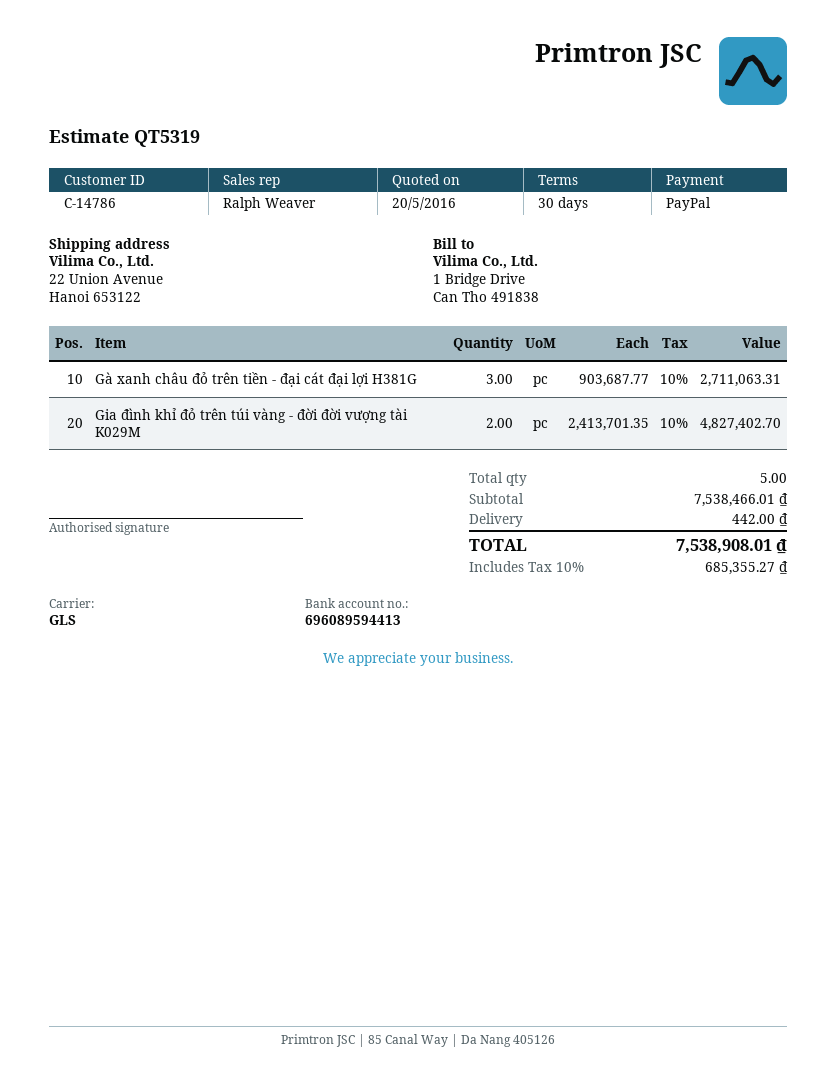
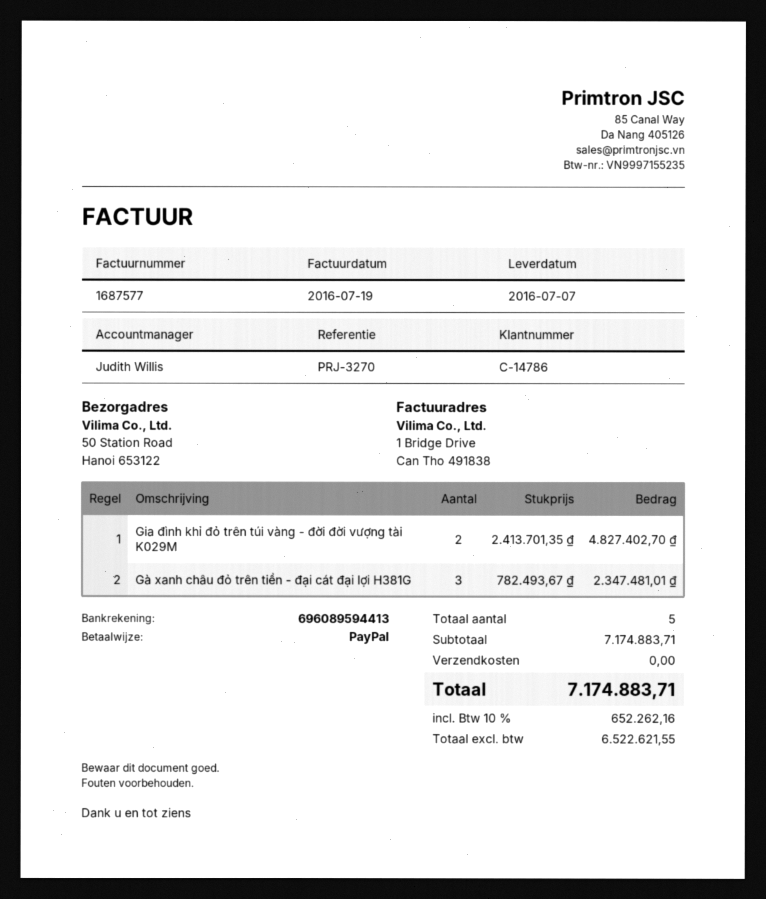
sales rep: Ralph Weaver -> Judith Willis
ship to: 22 Union Avenue, Hanoi 653122 -> 50 Station Road, Hanoi 653122
Gà xanh châu đỏ trên tiền - đại cát đại lợi H381G: 3 x 903687.77 = 2711063.31 -> 3 x 782493.67 = 2347481.01
subtotal: 7538466.01 -> 7174883.71
shipping: 442.00 -> 0.00
tax: 10% = 685355.27 -> 10% = 652262.16
total: 7538908.01 -> 7174883.71

